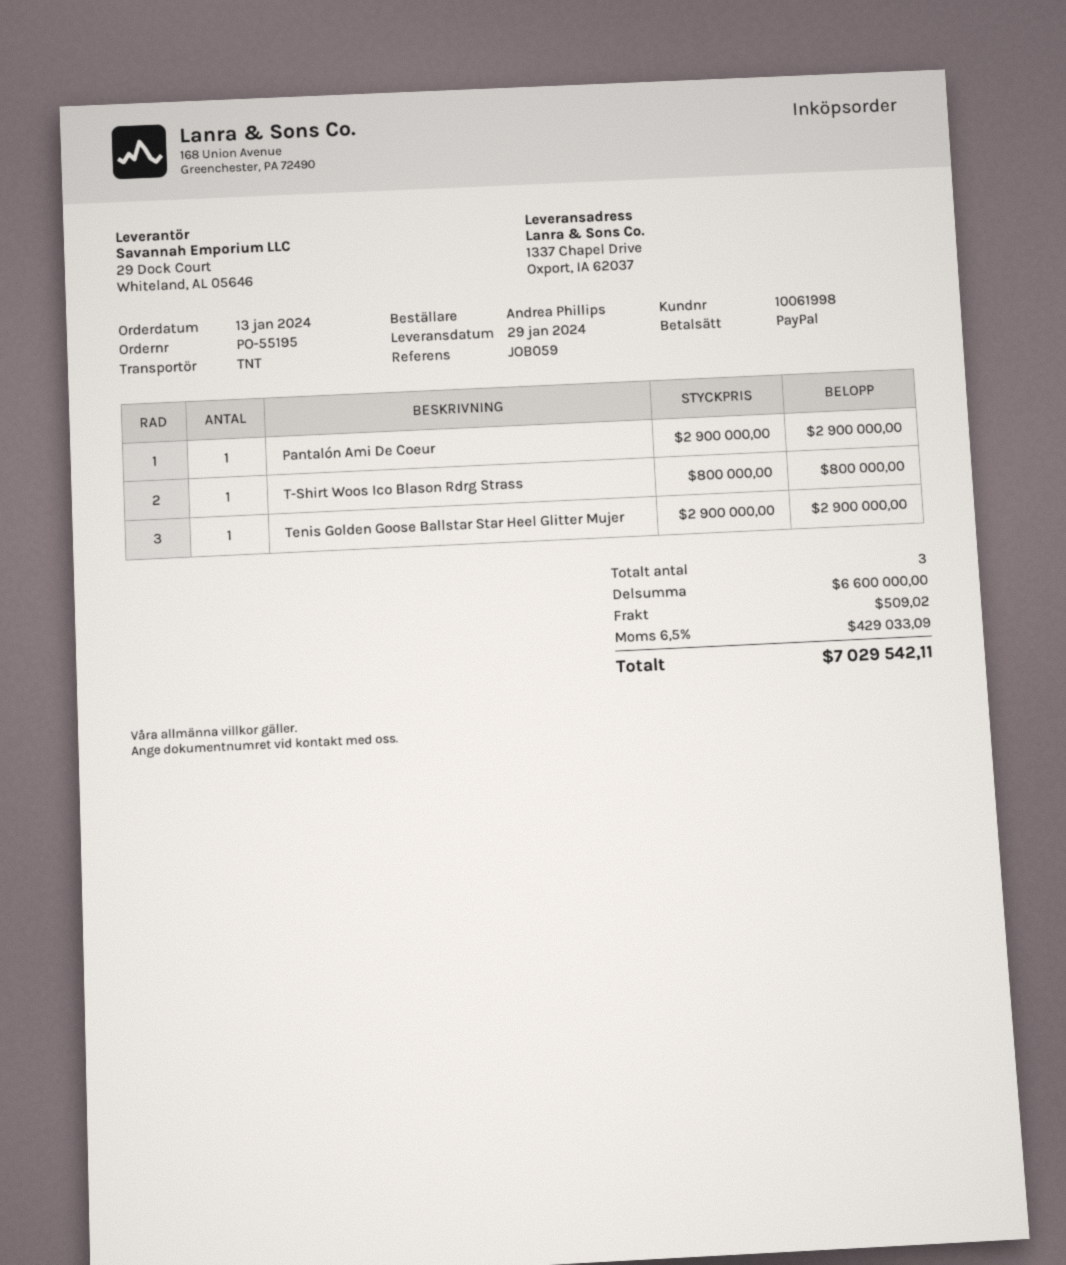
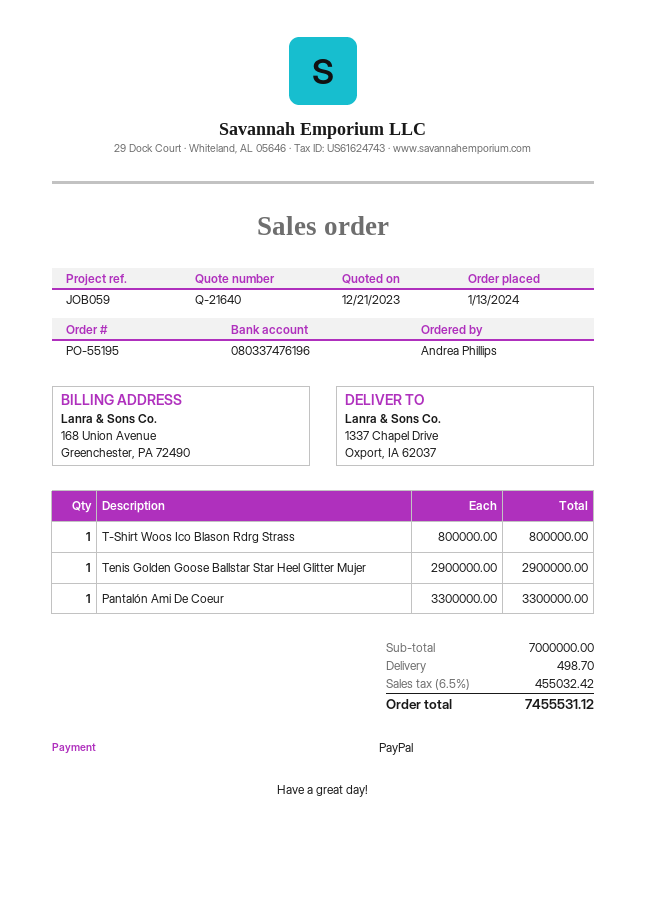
Pantalón Ami De Coeur: 1 x 2900000.00 = 2900000.00 -> 1 x 3300000.00 = 3300000.00
subtotal: 6600000.00 -> 7000000.00
shipping: 509.02 -> 498.70
tax: 6.5% = 429033.09 -> 6.5% = 455032.42
total: 7029542.11 -> 7455531.12

